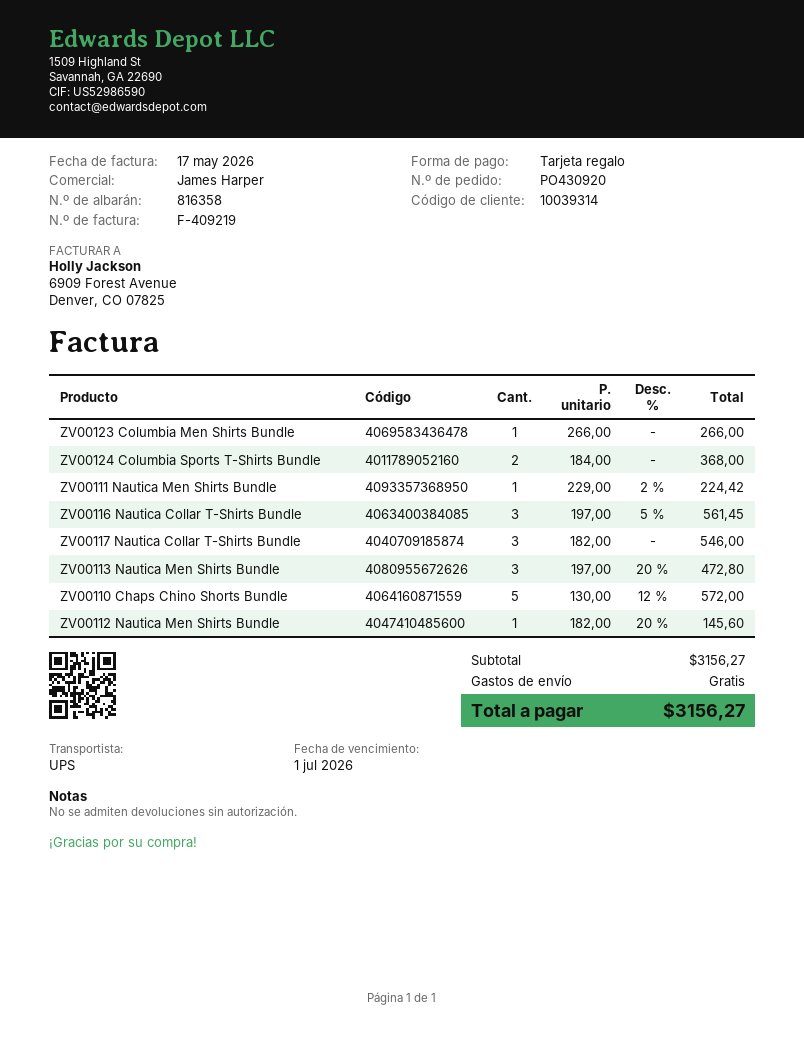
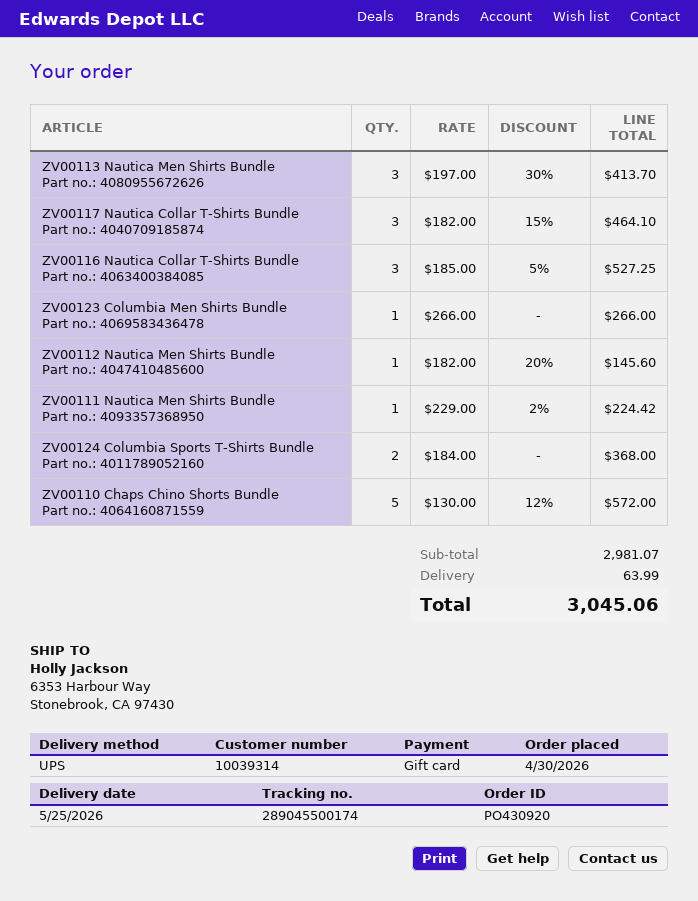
ZV00116 Nautica Collar T-Shirts Bundle: 3 x 197.00 - 5% = 561.45 -> 3 x 185.00 - 5% = 527.25
ZV00117 Nautica Collar T-Shirts Bundle: 3 x 182.00 = 546.00 -> 3 x 182.00 - 15% = 464.10
ZV00113 Nautica Men Shirts Bundle: 3 x 197.00 - 20% = 472.80 -> 3 x 197.00 - 30% = 413.70
subtotal: 3156.27 -> 2981.07
shipping: 0.00 -> 63.99
total: 3156.27 -> 3045.06

